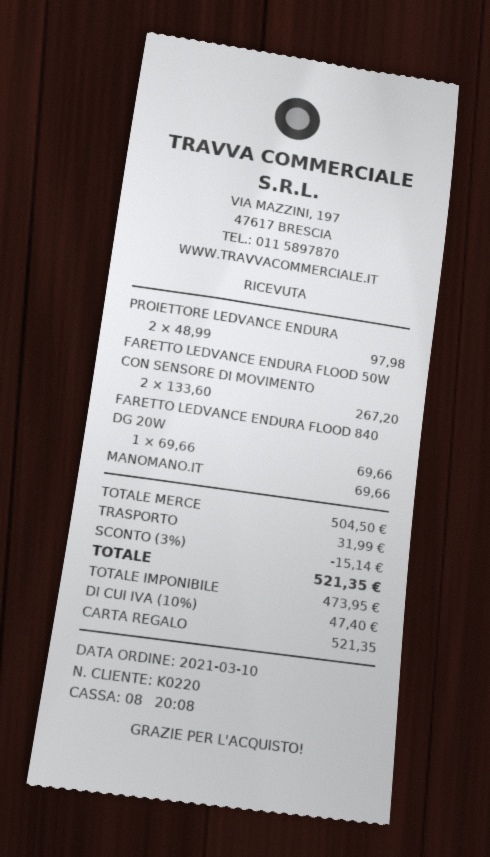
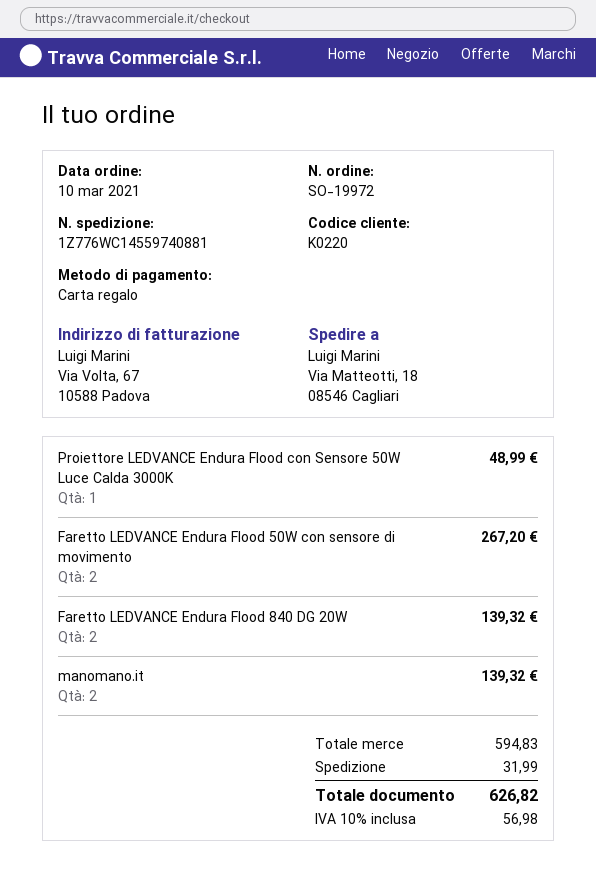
PROIETTORE LEDVANCE ENDURA: 2 for 97.98 -> 1 for 48.99
FARETTO LEDVANCE ENDURA FLOOD 840 DG 20W: 1 for 69.66 -> 2 for 139.32
MANOMANO.IT: 1 for 69.66 -> 2 for 139.32
subtotal: 504.50 -> 594.83
discount: 3% = 15.14 -> none
tax: 10% = 47.40 -> 10% = 56.98
total: 521.35 -> 626.82

